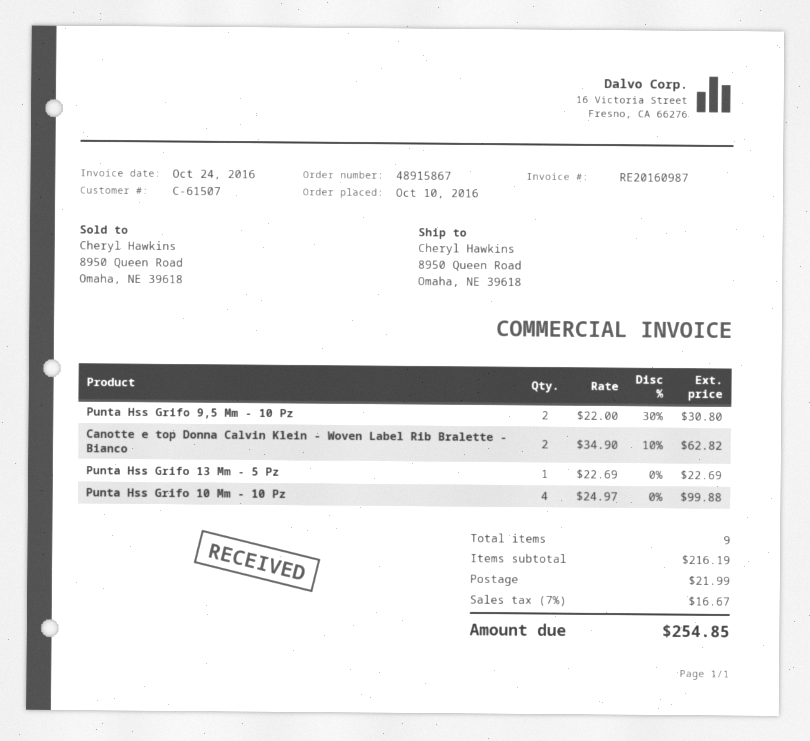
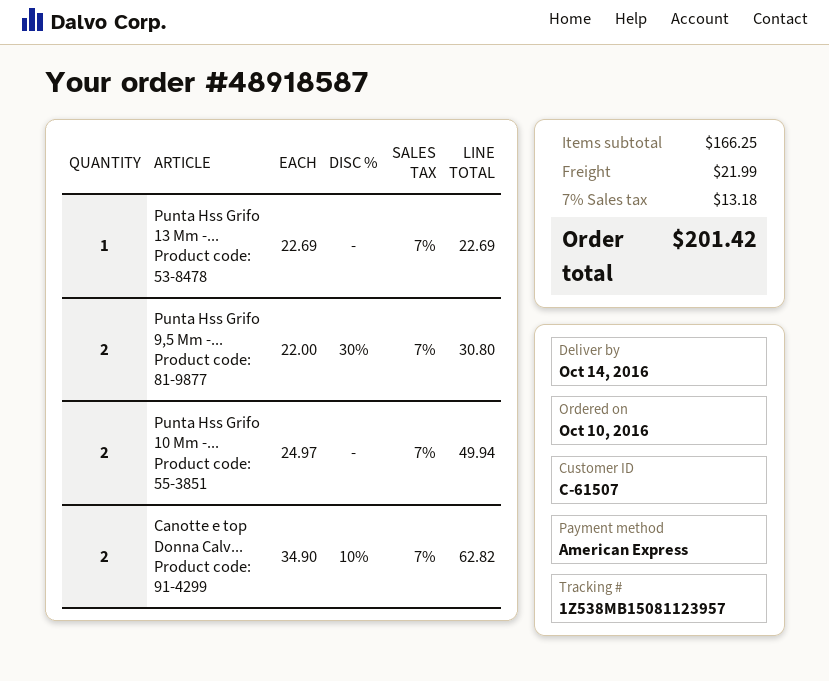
order number: 48915867 -> 48918587
Punta Hss Grifo 10 Mm - 10 Pz: 4 x 24.97 = 99.88 -> 2 x 24.97 = 49.94
subtotal: 216.19 -> 166.25
tax: 7% = 16.67 -> 7% = 13.18
total: 254.85 -> 201.42

